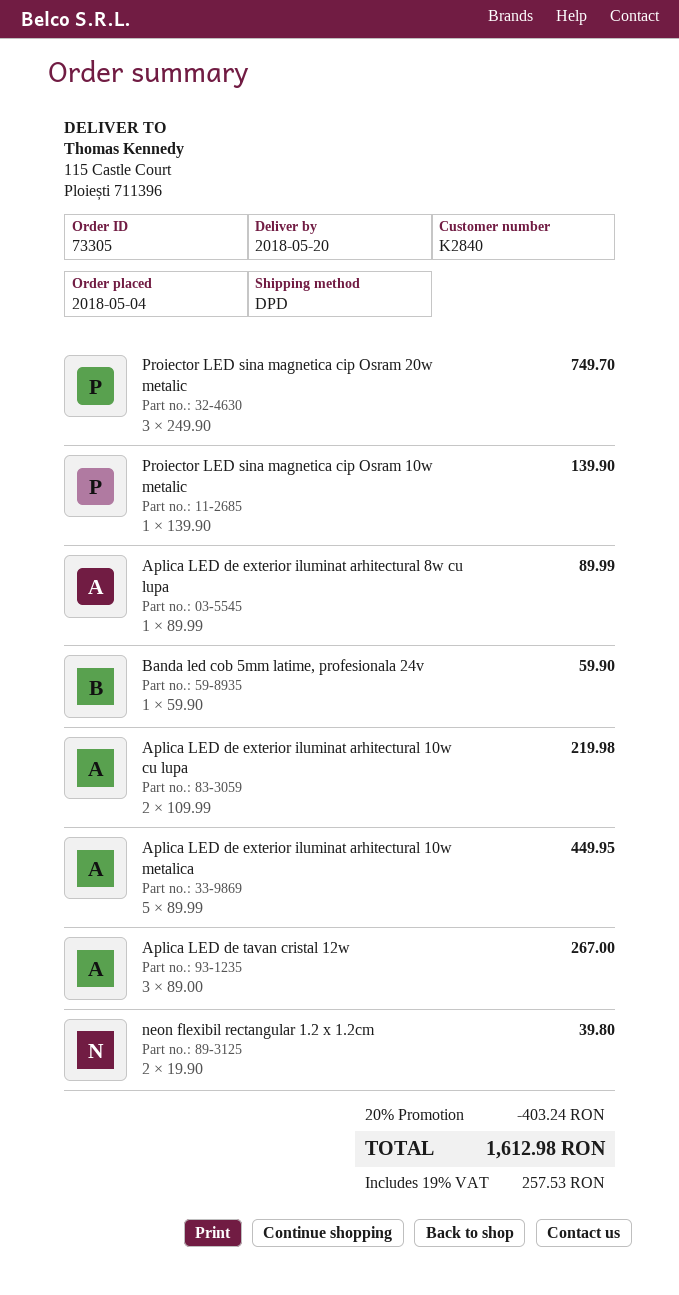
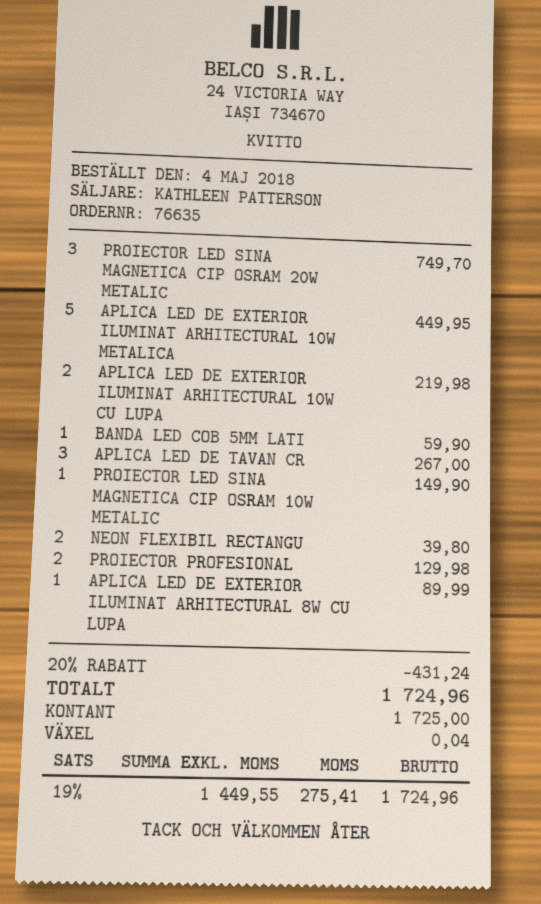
order number: 73305 -> 76635
Proiector LED sina magnetica cip Osram 10w metalic: 1 for 139.90 -> 1 for 149.90
PROIECTOR PROFESIONAL: none -> 2 for 129.98
discount: 20% = 403.24 -> 20% = 431.24
tax: 19% = 257.53 -> 19% = 275.41
total: 1612.98 -> 1724.96

